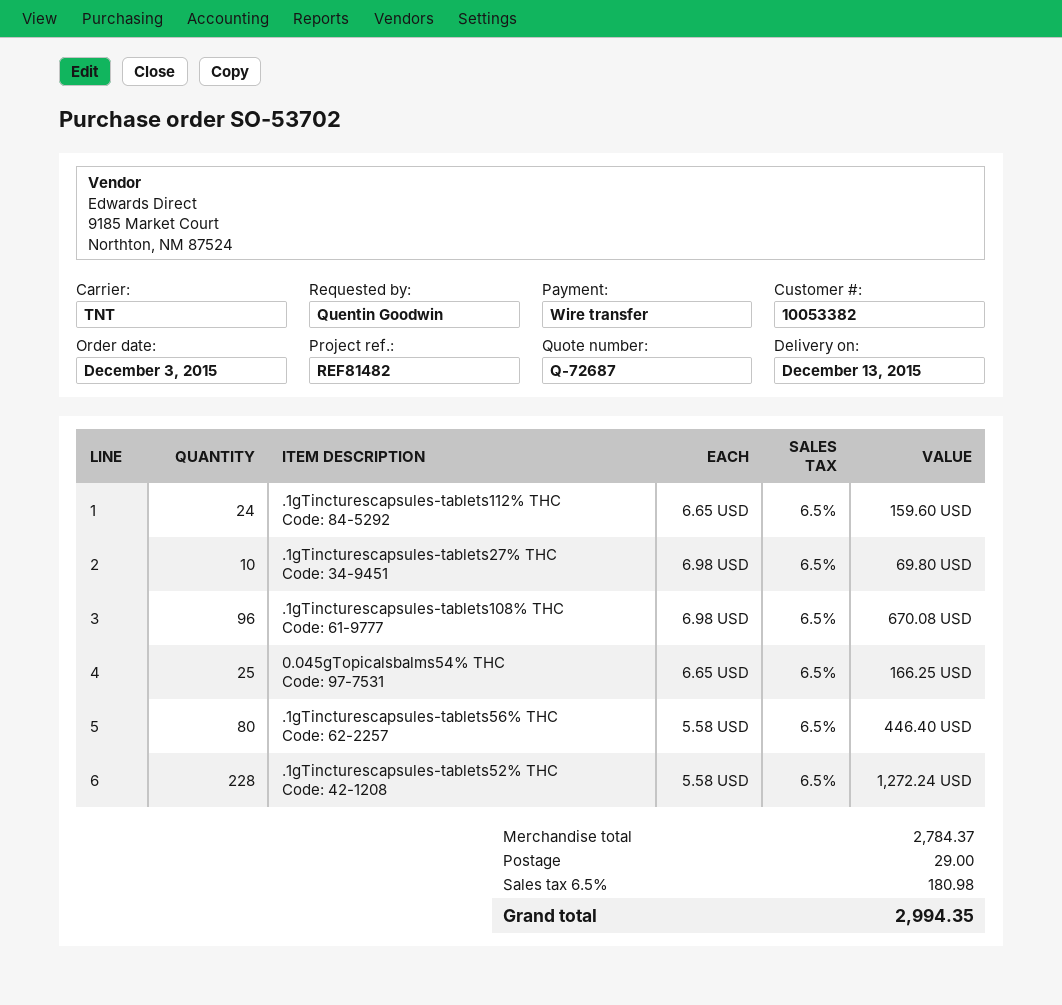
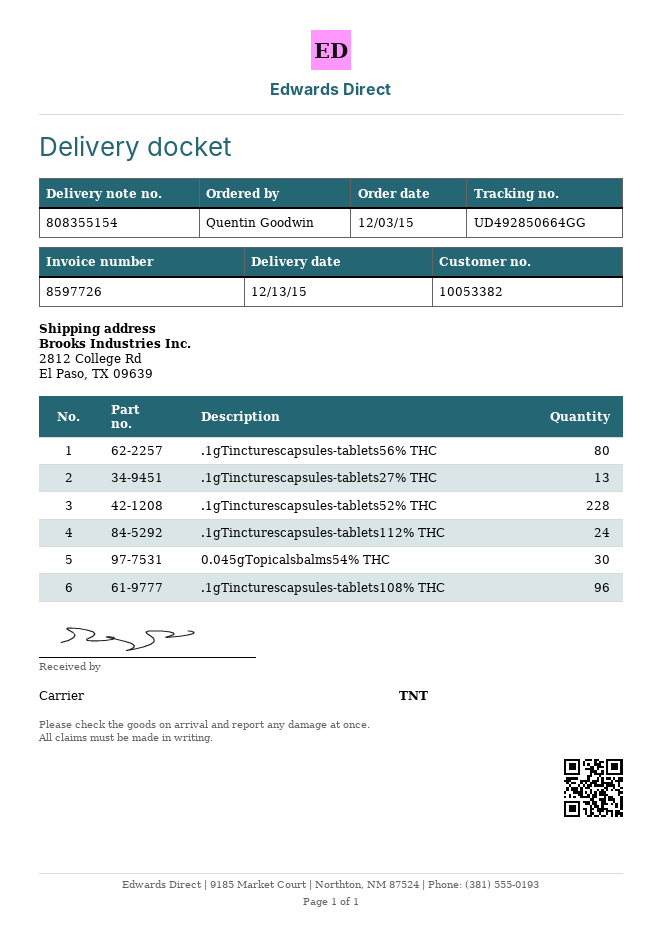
.1gTincturescapsules-tablets27% THC: 10 -> 13
0.045gTopicalsbalms54% THC: 25 -> 30

